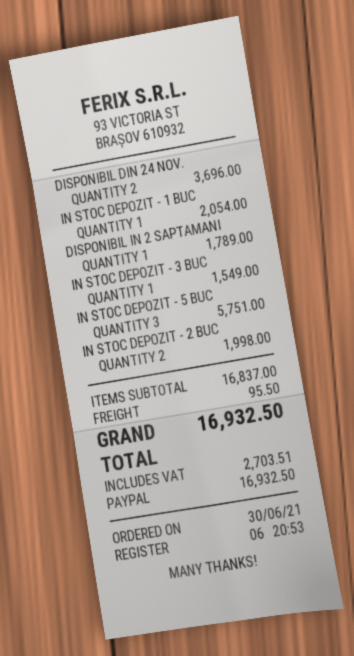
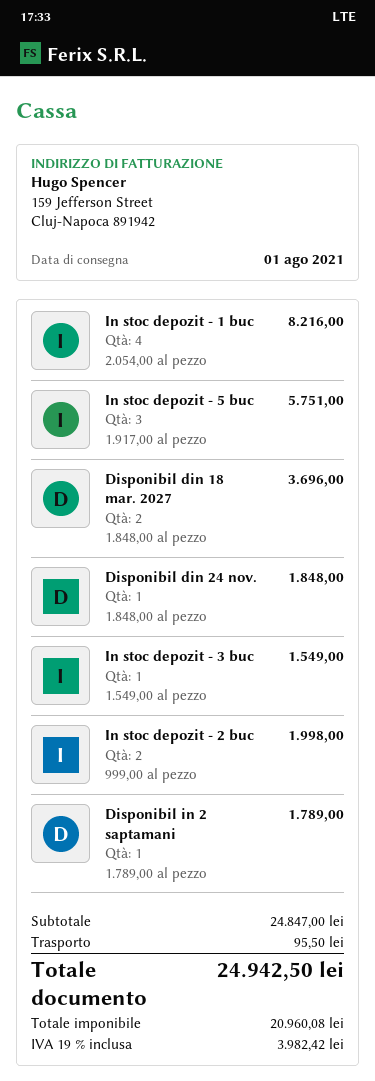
DISPONIBIL DIN 24 NOV.: 2 for 3696.00 -> 1 for 1848.00
IN STOC DEPOZIT - 1 BUC: 1 for 2054.00 -> 4 for 8216.00
Disponibil din 18 mar. 2027: none -> 2 for 3696.00
subtotal: 16837.00 -> 24847.00
tax: 2703.51 -> 3982.42
total: 16932.50 -> 24942.50

